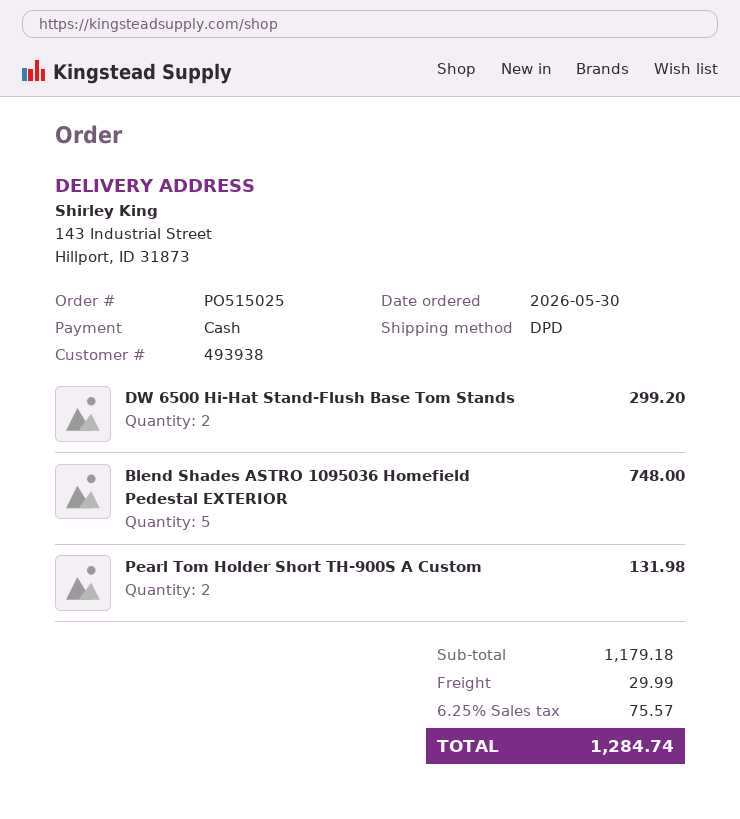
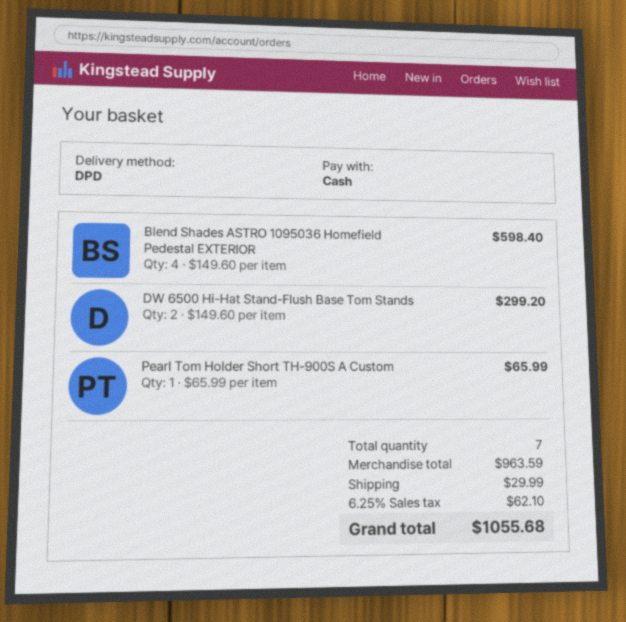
Blend Shades ASTRO 1095036 Homefield Pedestal EXTERIOR: 5 for 748.00 -> 4 for 598.40
Pearl Tom Holder Short TH-900S A Custom: 2 for 131.98 -> 1 for 65.99
subtotal: 1179.18 -> 963.59
tax: 6.25% = 75.57 -> 6.25% = 62.10
total: 1284.74 -> 1055.68

